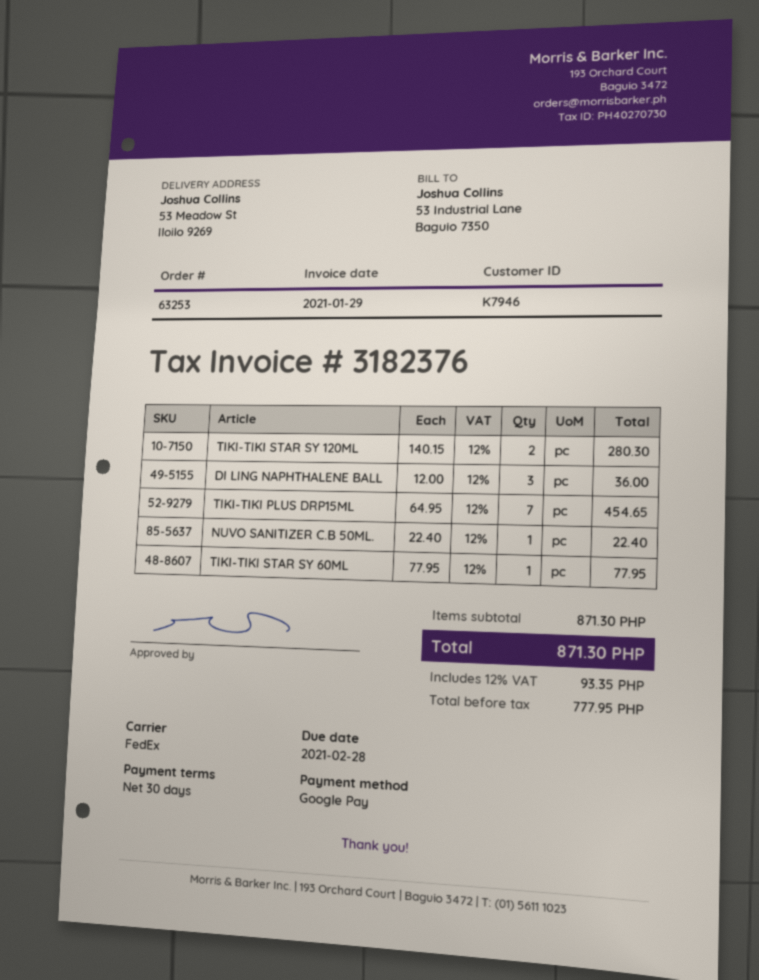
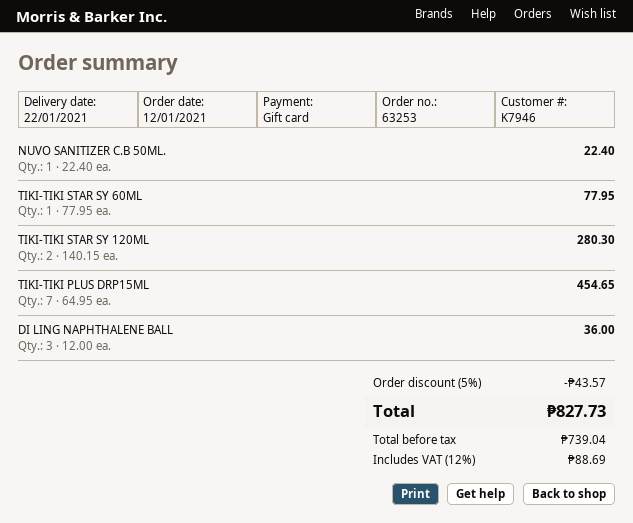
payment method: Google Pay -> gift card
discount: none -> 5% = 43.57
net: 777.95 -> 739.04
tax: 12% = 93.35 -> 12% = 88.69
total: 871.30 -> 827.73

